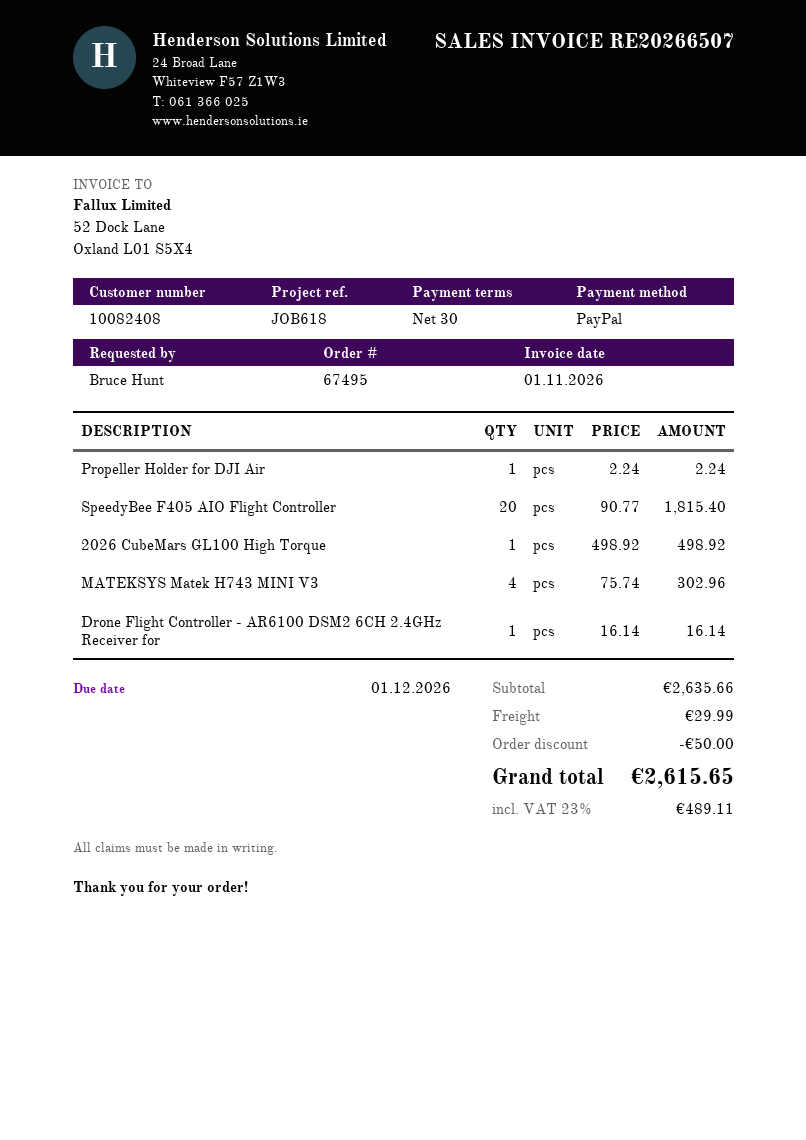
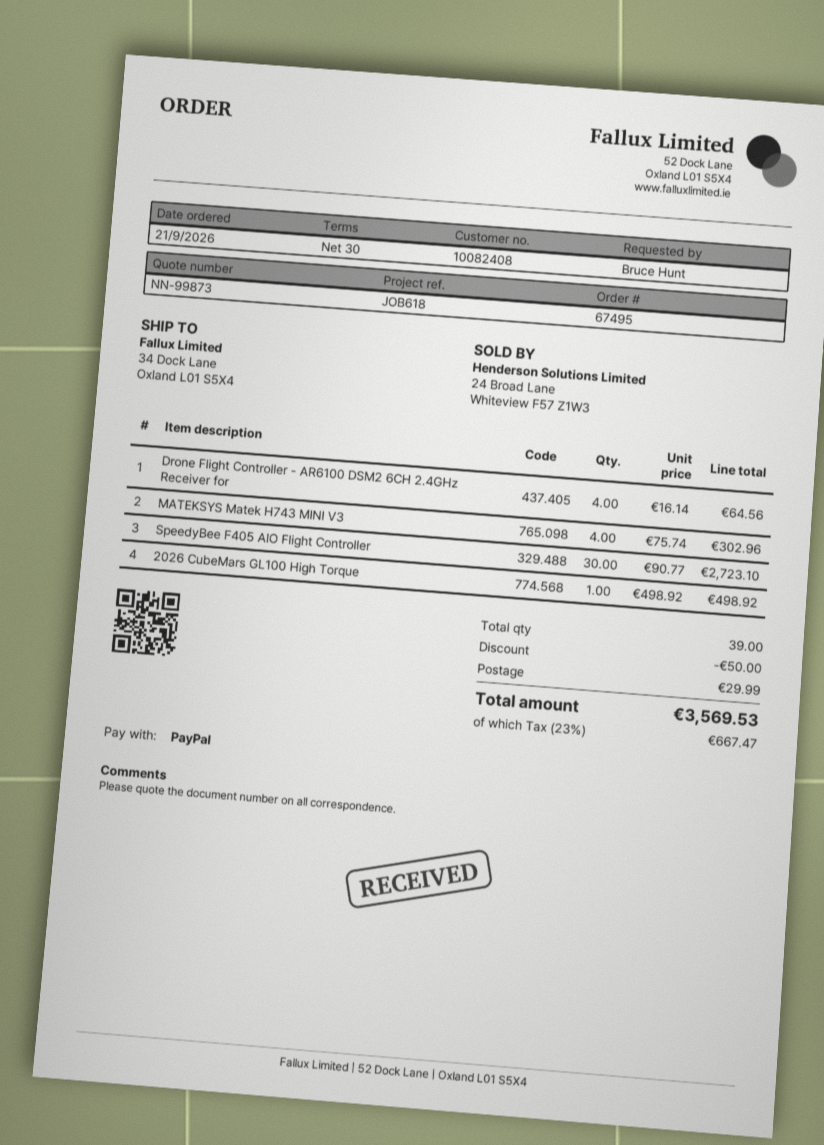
Propeller Holder for DJI Air: 1 x 2.24 = 2.24 -> none
SpeedyBee F405 AIO Flight Controller: 20 x 90.77 = 1815.40 -> 30 x 90.77 = 2723.10
Drone Flight Controller - AR6100 DSM2 6CH 2.4GHz Receiver for: 1 x 16.14 = 16.14 -> 4 x 16.14 = 64.56
tax: 23% = 489.11 -> 23% = 667.47
total: 2615.65 -> 3569.53

